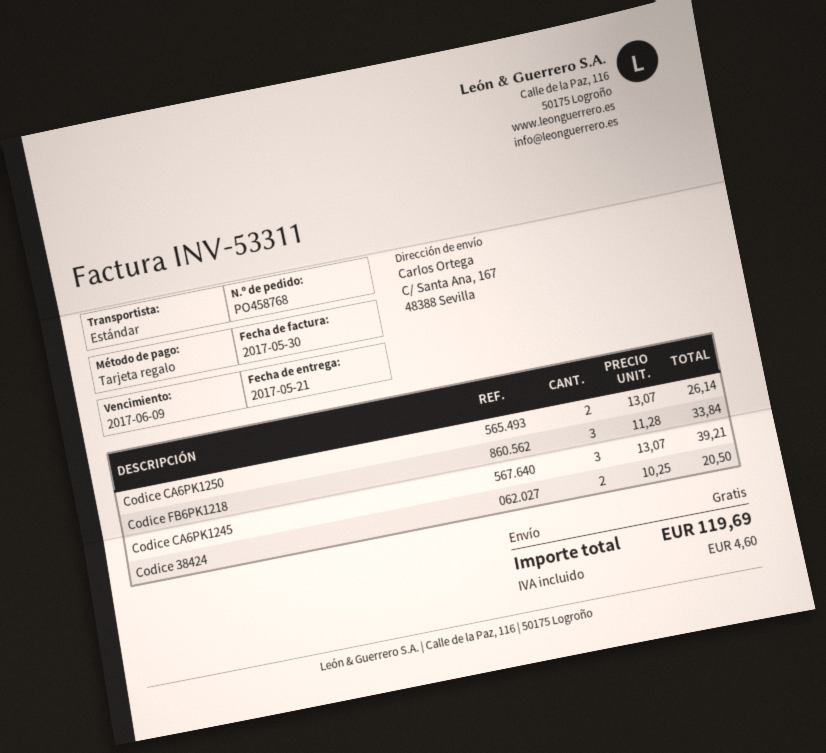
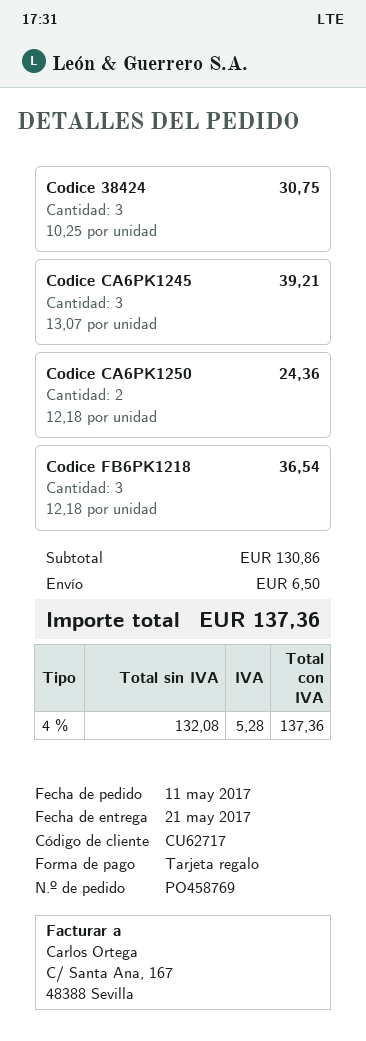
order number: PO458768 -> PO458769
Codice CA6PK1250: 2 x 13.07 = 26.14 -> 2 x 12.18 = 24.36
Codice FB6PK1218: 3 x 11.28 = 33.84 -> 3 x 12.18 = 36.54
Codice 38424: 2 x 10.25 = 20.50 -> 3 x 10.25 = 30.75
shipping: 0.00 -> 6.50
tax: 4.60 -> 5.28
total: 119.69 -> 137.36

